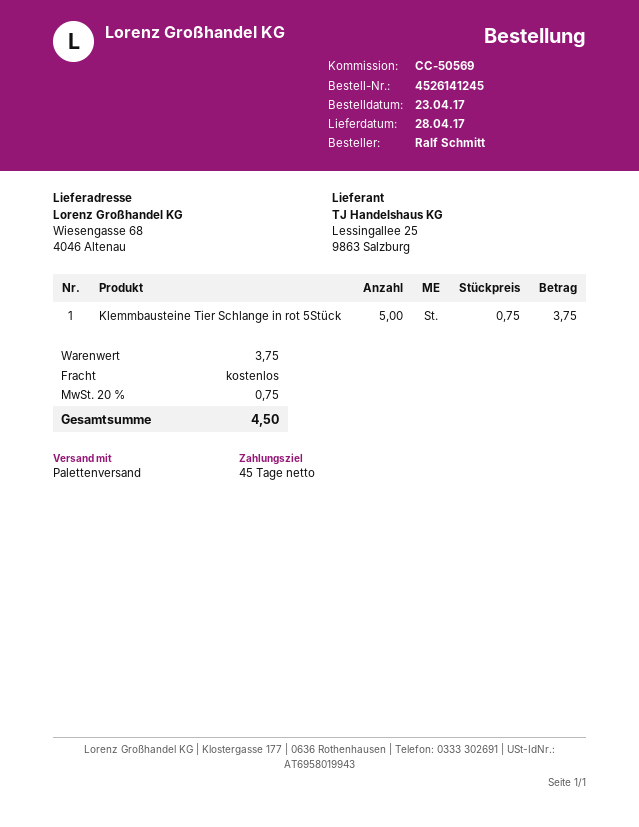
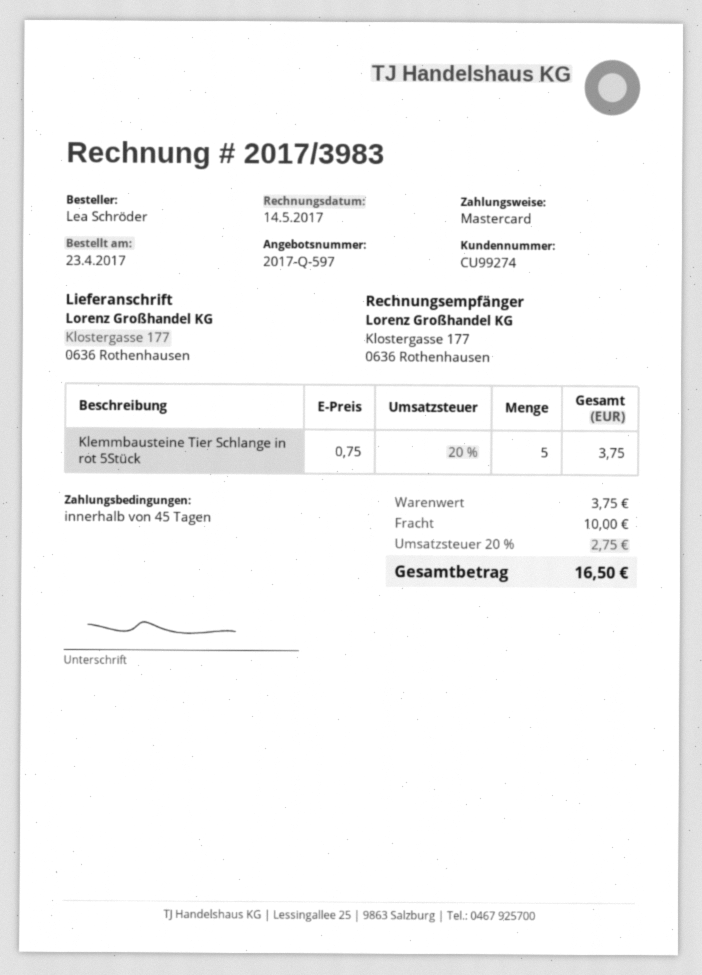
ordered by: Ralf Schmitt -> Lea Schröder
ship to: Wiesengasse 68, 4046 Altenau -> Klostergasse 177, 0636 Rothenhausen
shipping: 0.00 -> 10.00
tax: 20% = 0.75 -> 20% = 2.75
total: 4.50 -> 16.50

